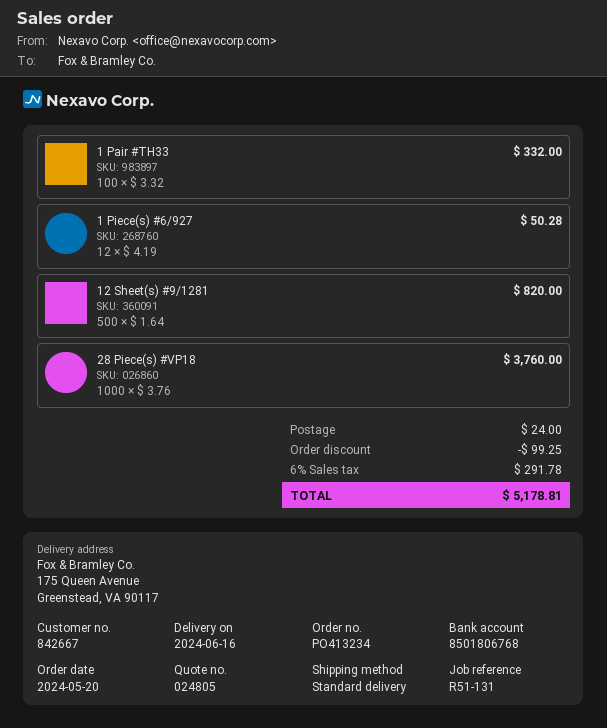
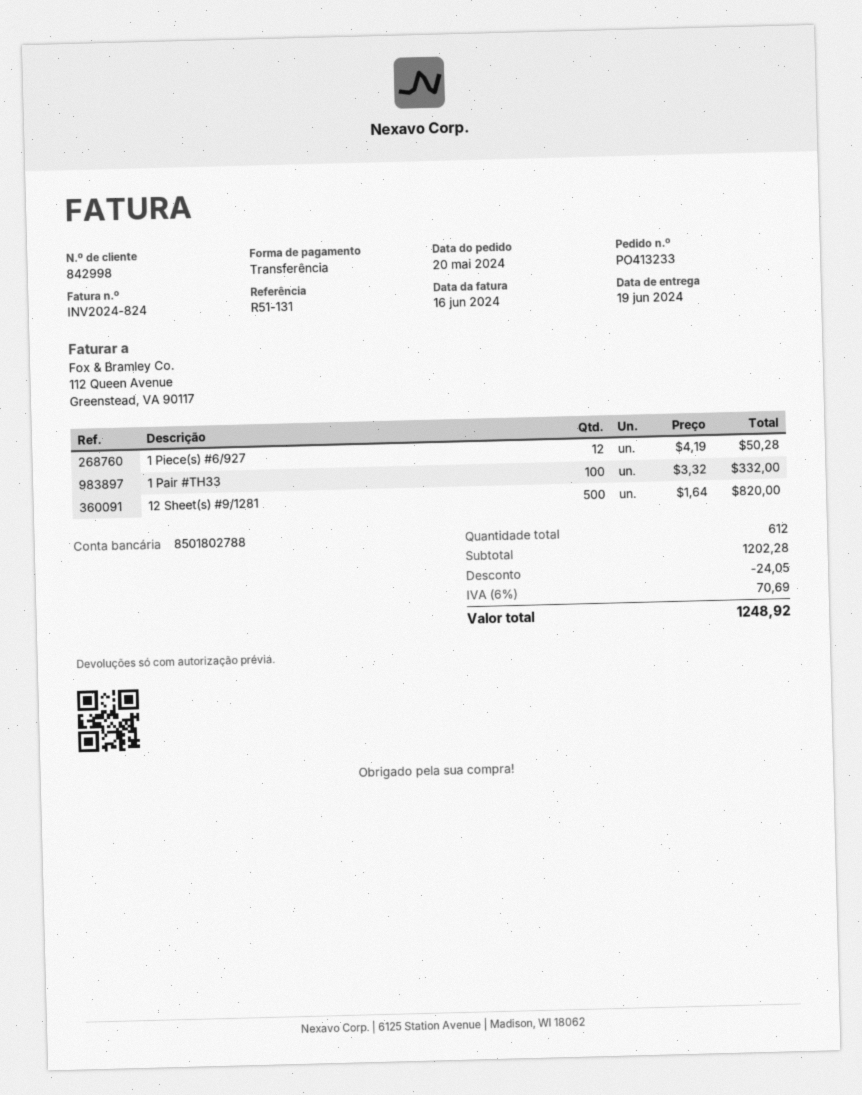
order number: PO413234 -> PO413233
delivery date: 2024-06-16 -> 2024-06-19
customer number: 842667 -> 842998
bank account: 8501806768 -> 8501802788
28 Piece(s) #VP18: 1000 x 3.76 = 3760.00 -> none
discount: 99.25 -> 24.05
shipping: 24.00 -> none
tax: 6% = 291.78 -> 6% = 70.69
total: 5178.81 -> 1248.92

